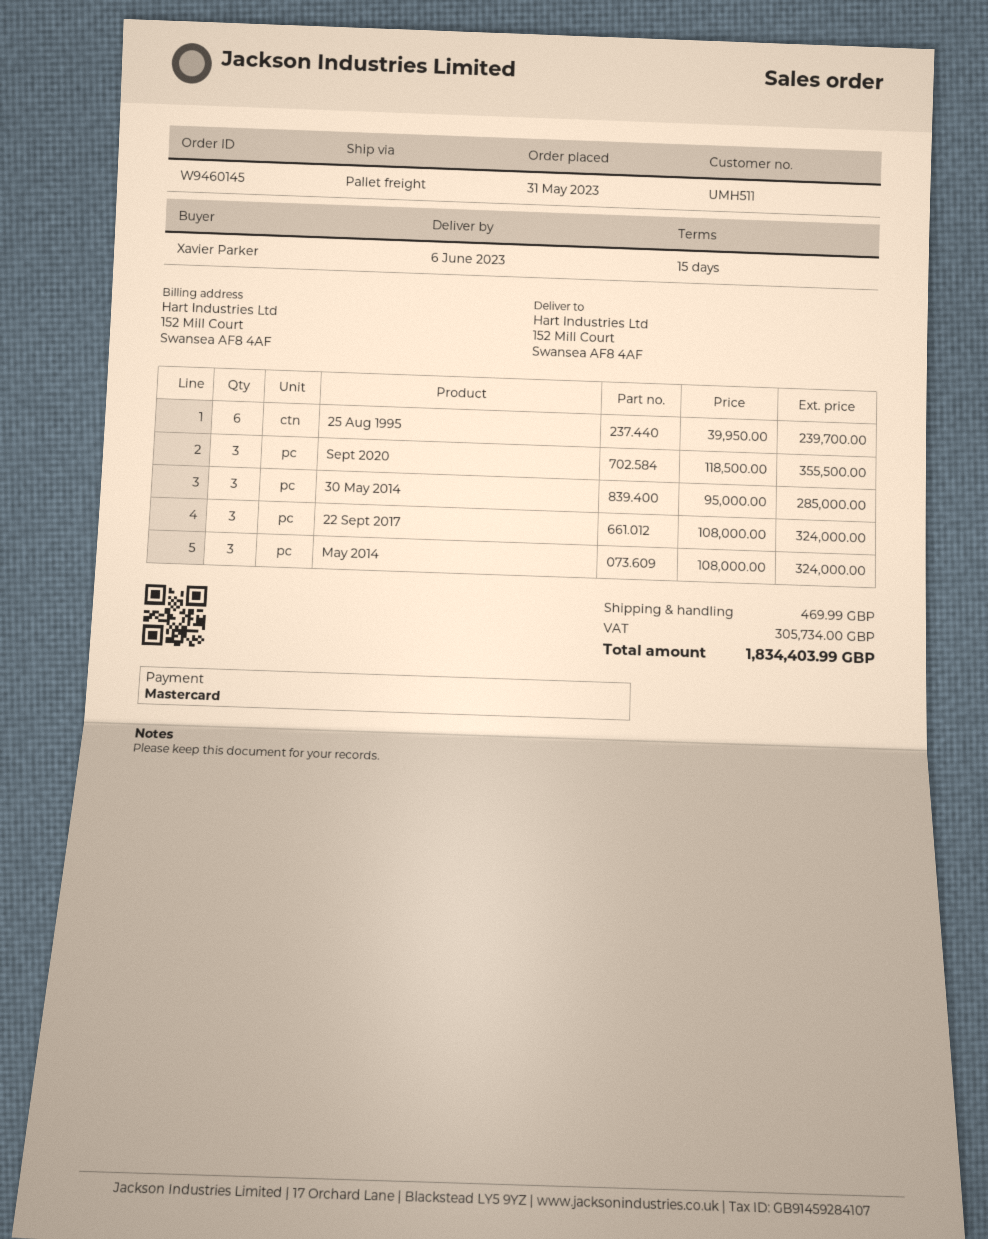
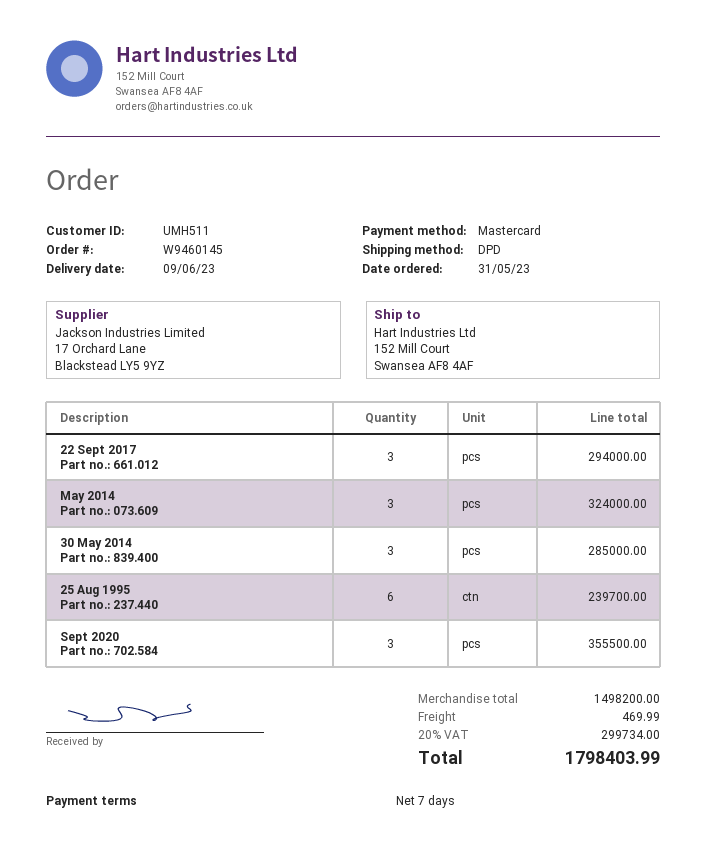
delivery date: 2023-06-06 -> 2023-06-09
payment terms: 15 days -> 7 days
shipping method: pallet freight -> DPD
22 Sept 2017: 3 for 324000.00 -> 3 for 294000.00
tax: 305734.00 -> 299734.00
total: 1834403.99 -> 1798403.99

